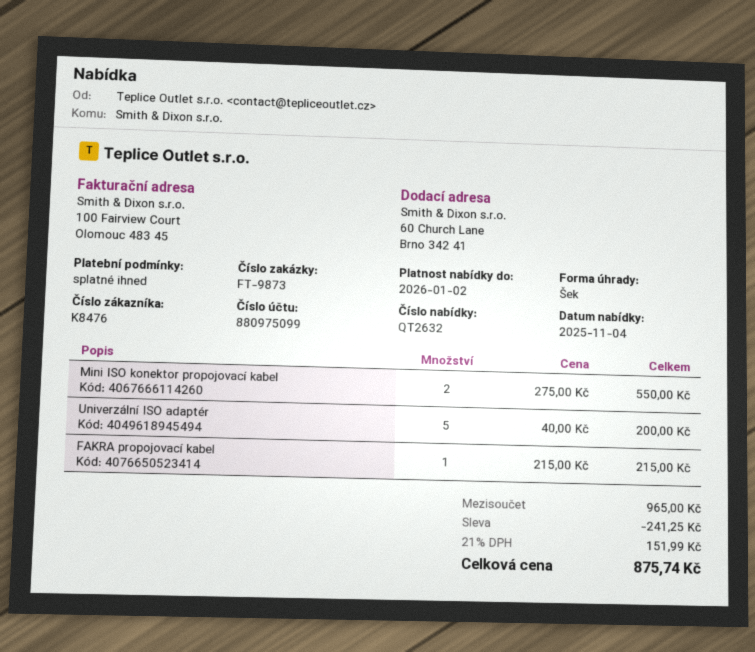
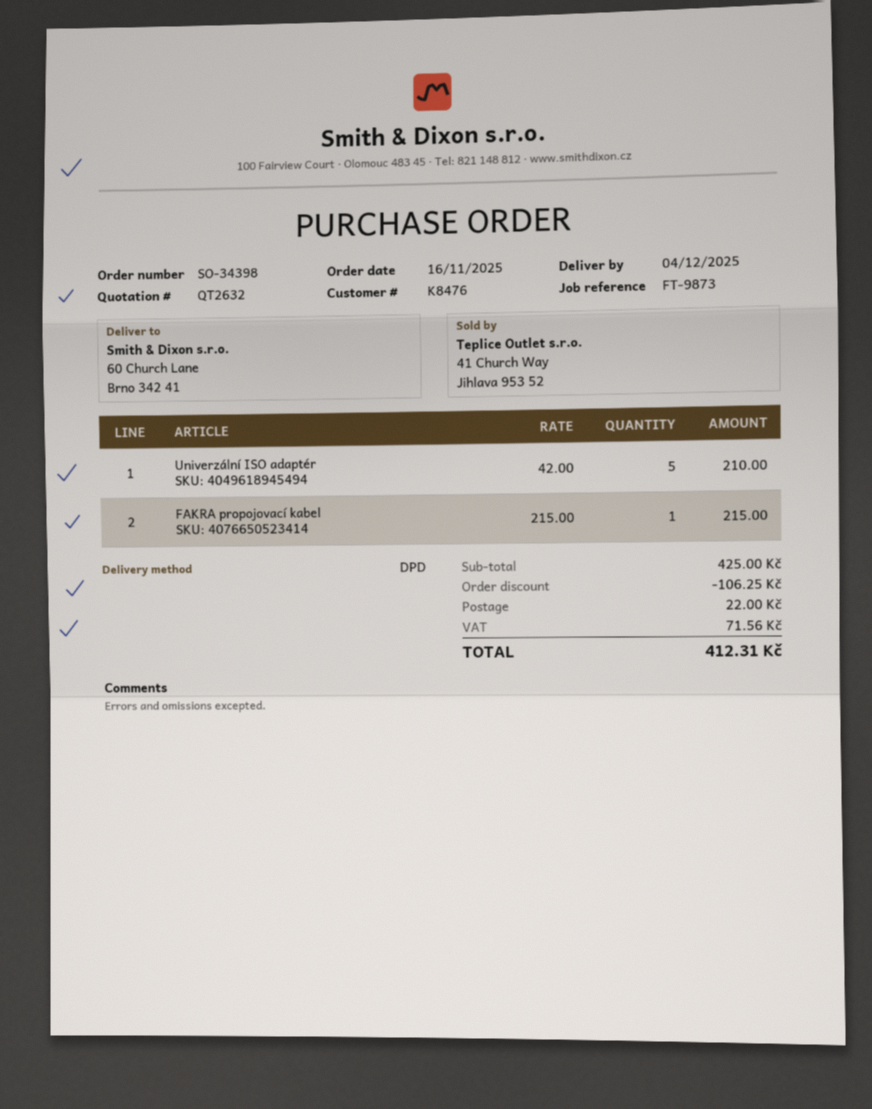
Mini ISO konektor propojovací kabel: 2 x 275.00 = 550.00 -> none
Univerzální ISO adaptér: 5 x 40.00 = 200.00 -> 5 x 42.00 = 210.00
subtotal: 965.00 -> 425.00
discount: 241.25 -> 106.25
shipping: none -> 22.00
tax: 151.99 -> 71.56
total: 875.74 -> 412.31

